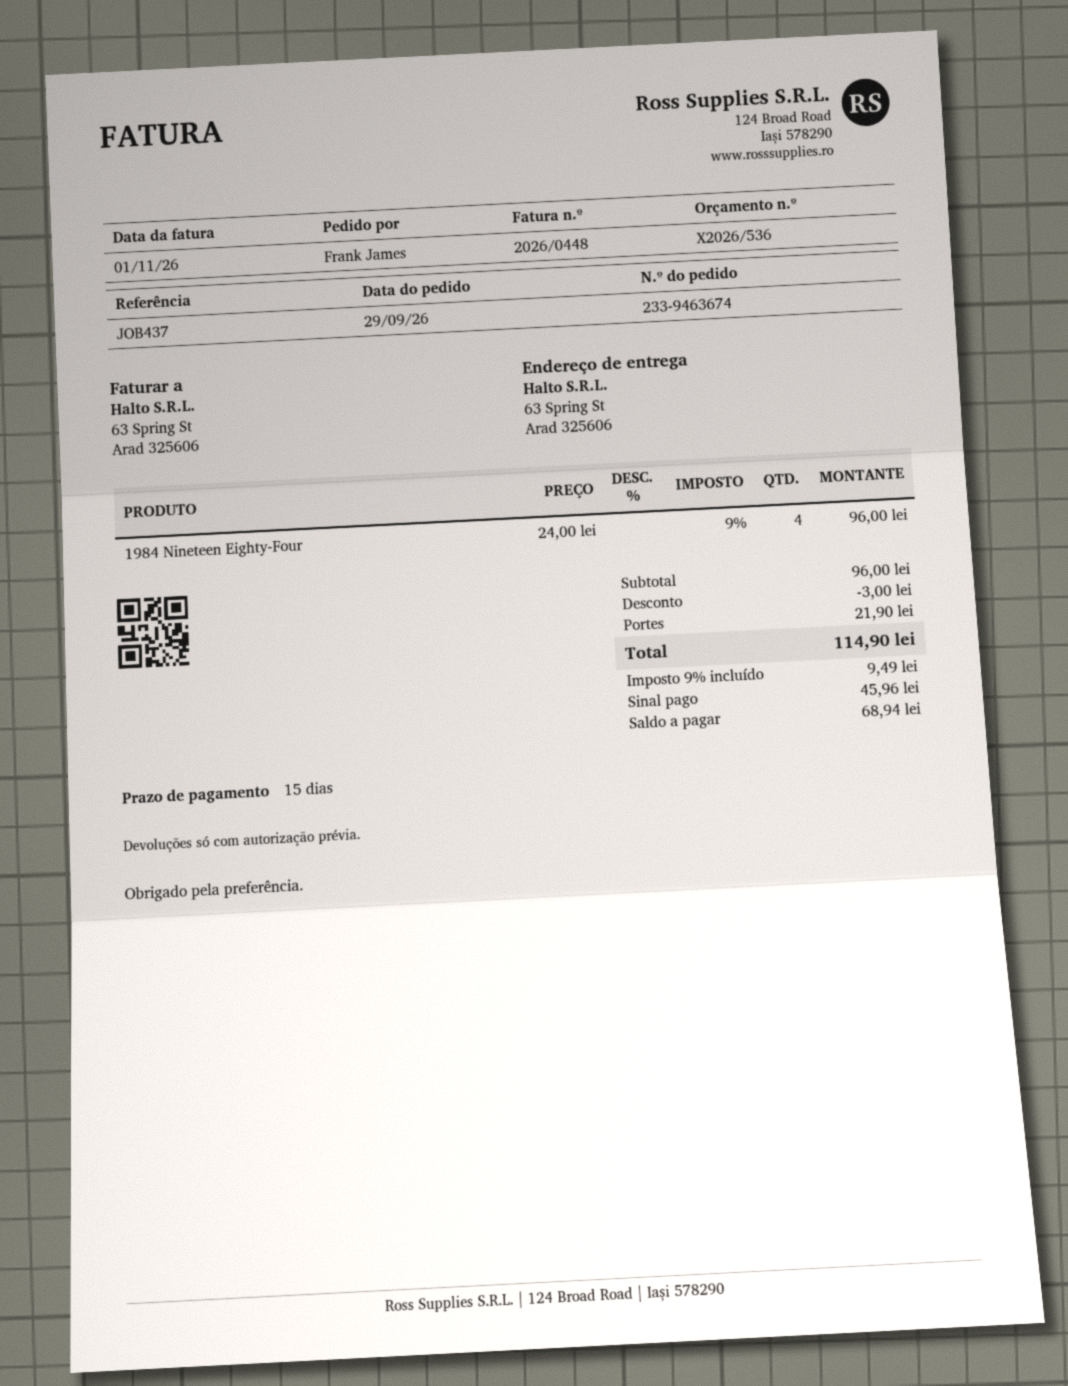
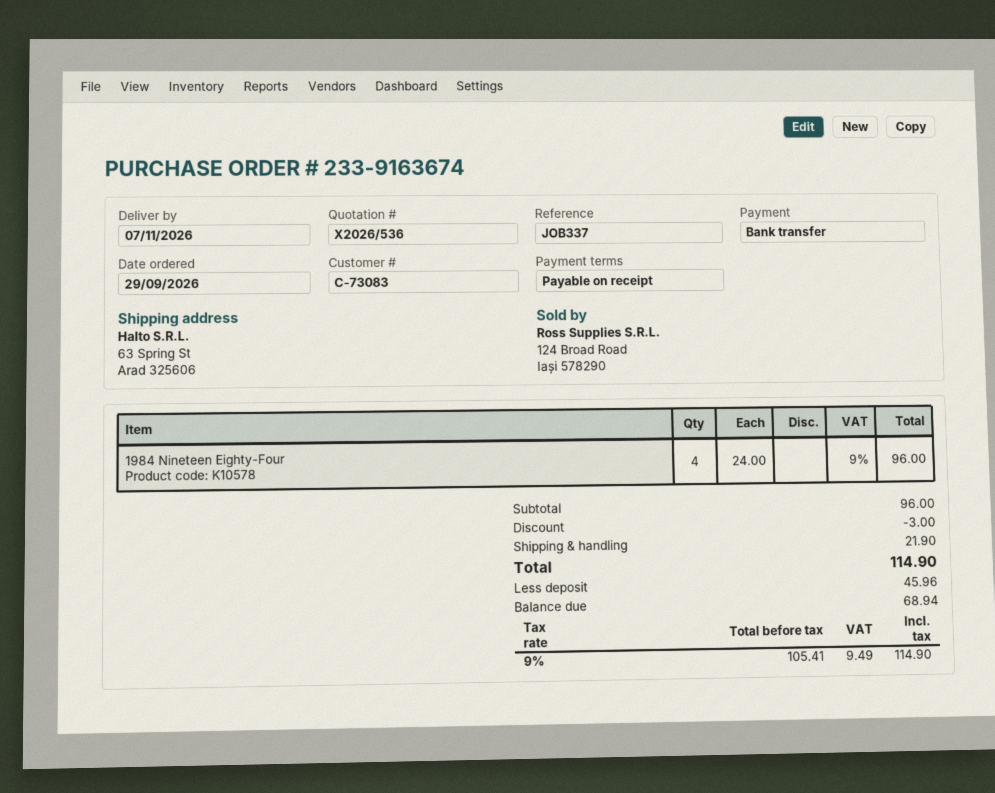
order number: 233-9463674 -> 233-9163674
payment terms: 15 days -> on receipt
reference: JOB437 -> JOB337

